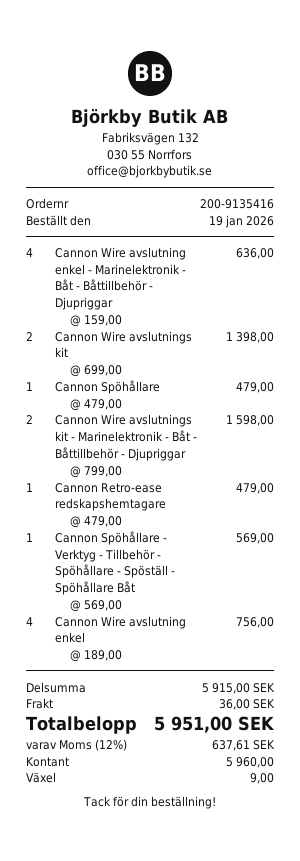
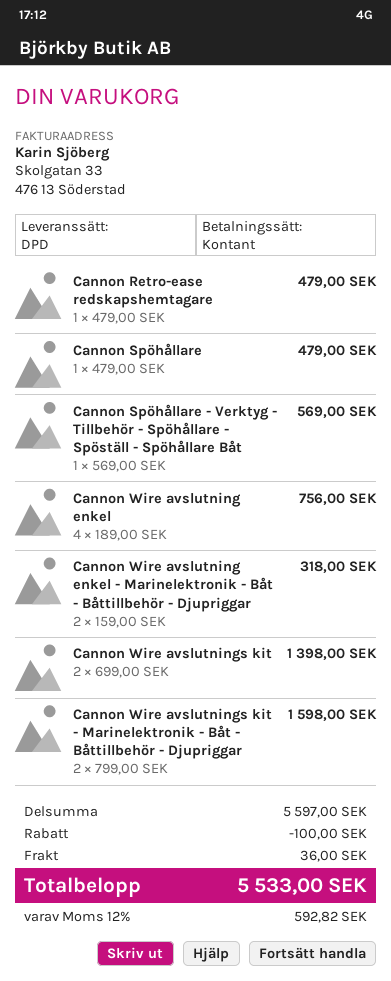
Cannon Wire avslutning enkel - Marinelektronik - Båt - Båttillbehör - Djupriggar: 4 x 159.00 = 636.00 -> 2 x 159.00 = 318.00
subtotal: 5915.00 -> 5597.00
discount: none -> 100.00
tax: 12% = 637.61 -> 12% = 592.82
total: 5951.00 -> 5533.00

